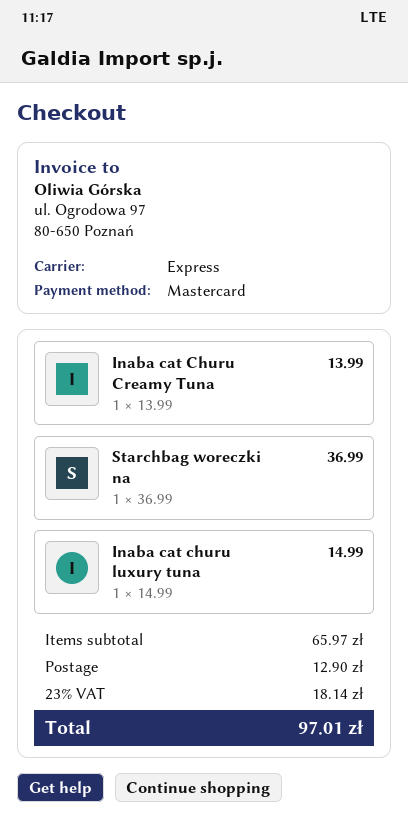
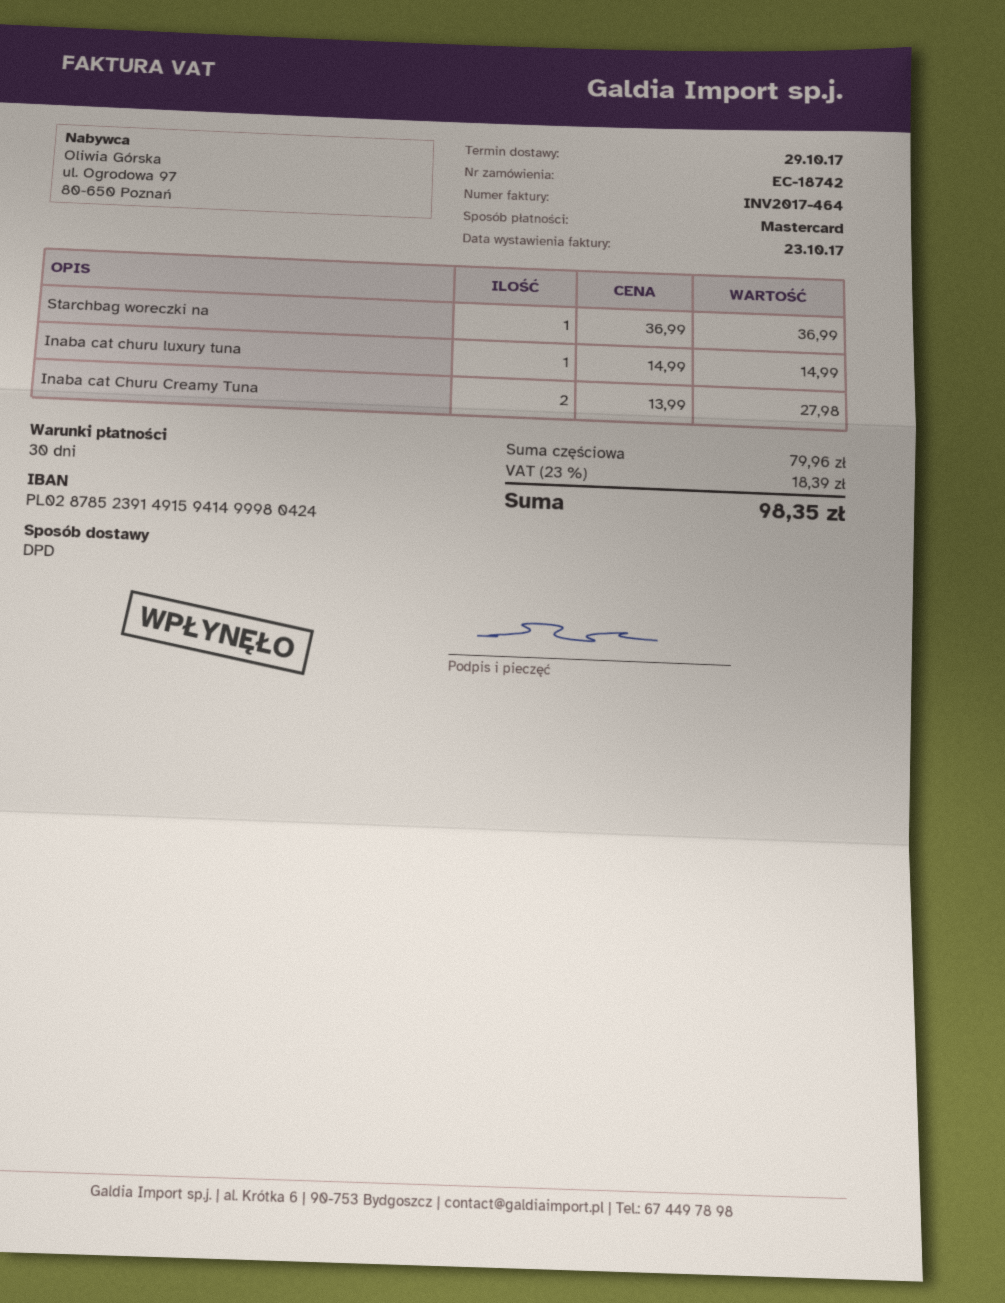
shipping method: express -> DPD
Inaba cat Churu Creamy Tuna: 1 x 13.99 = 13.99 -> 2 x 13.99 = 27.98
subtotal: 65.97 -> 79.96
shipping: 12.90 -> none
tax: 23% = 18.14 -> 23% = 18.39
total: 97.01 -> 98.35

